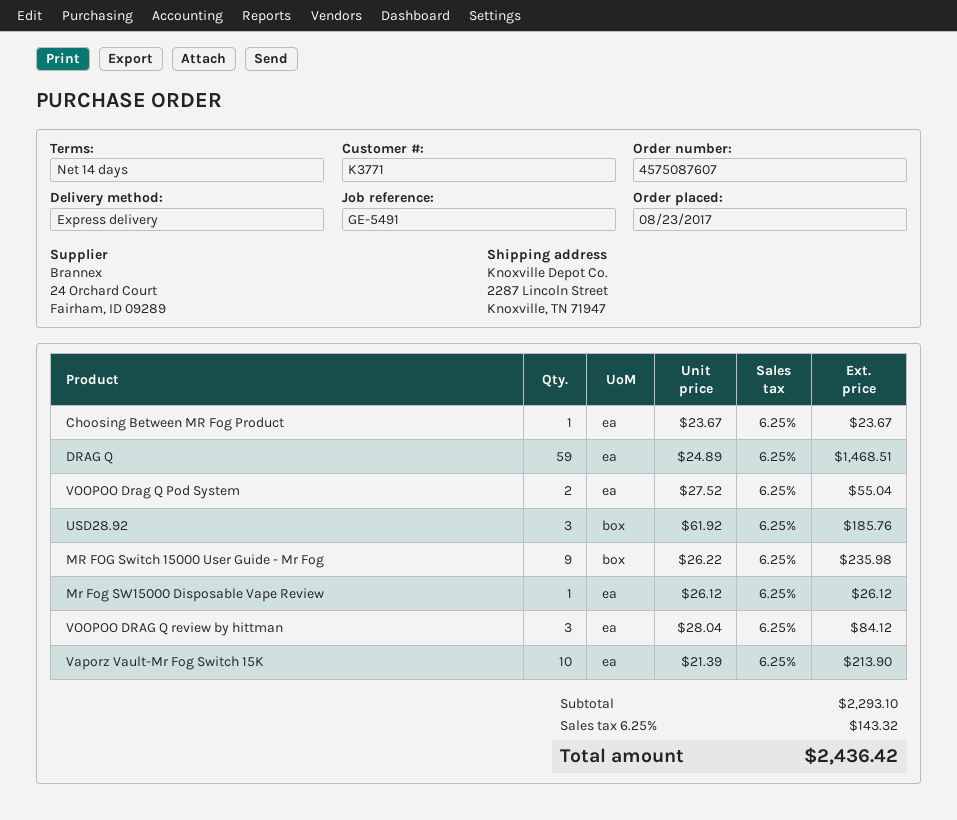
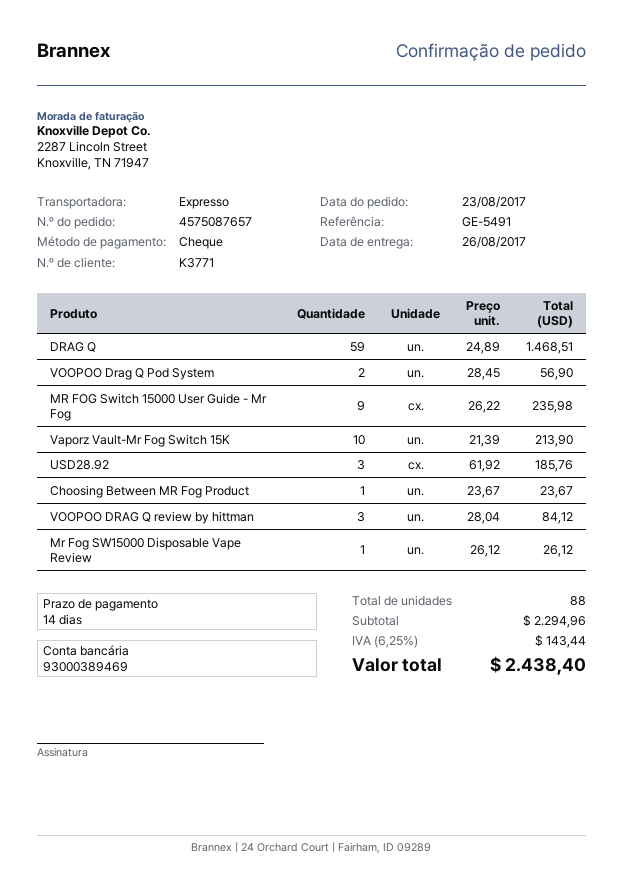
order number: 4575087607 -> 4575087657
VOOPOO Drag Q Pod System: 2 x 27.52 = 55.04 -> 2 x 28.45 = 56.90
subtotal: 2293.10 -> 2294.96
tax: 6.25% = 143.32 -> 6.25% = 143.44
total: 2436.42 -> 2438.40

